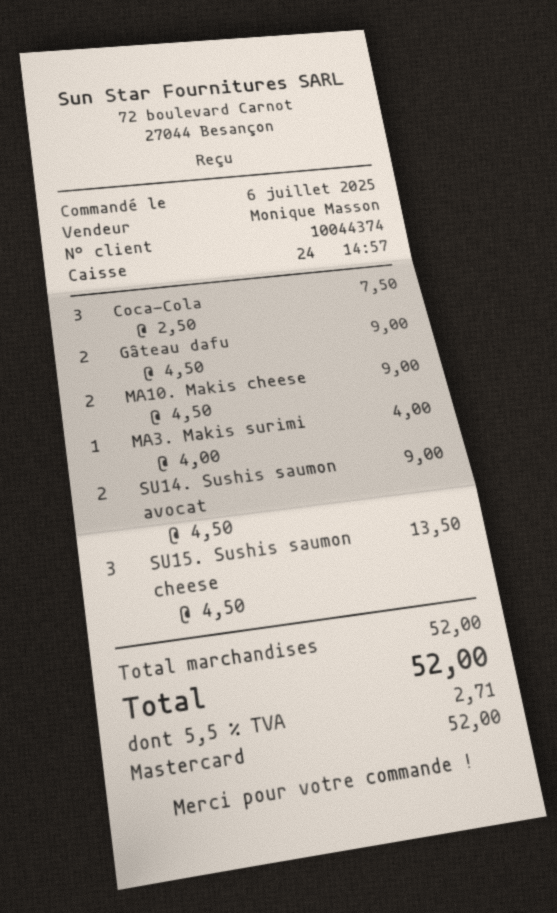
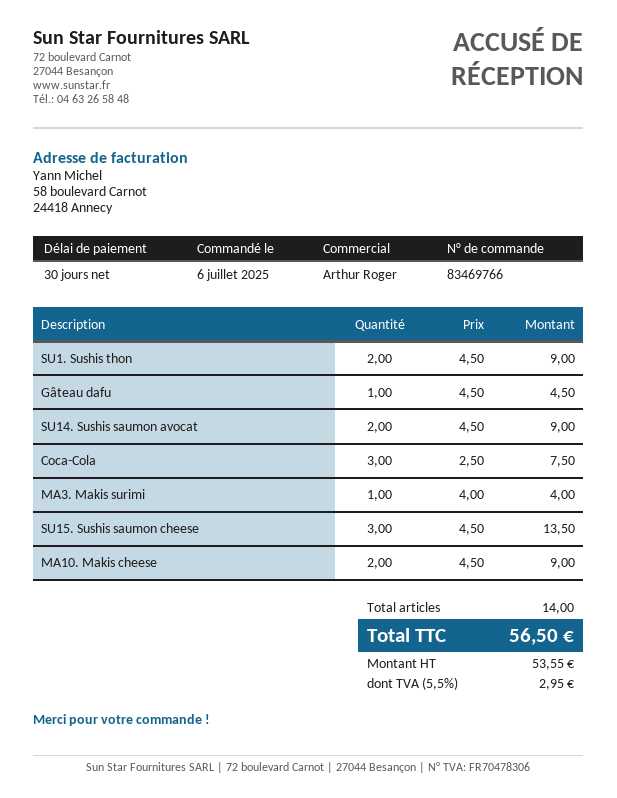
sales rep: Monique Masson -> Arthur Roger
Gâteau dafu: 2 x 4.50 = 9.00 -> 1 x 4.50 = 4.50
SU1. Sushis thon: none -> 2 x 4.50 = 9.00
tax: 5.5% = 2.71 -> 5.5% = 2.95
total: 52.00 -> 56.50

